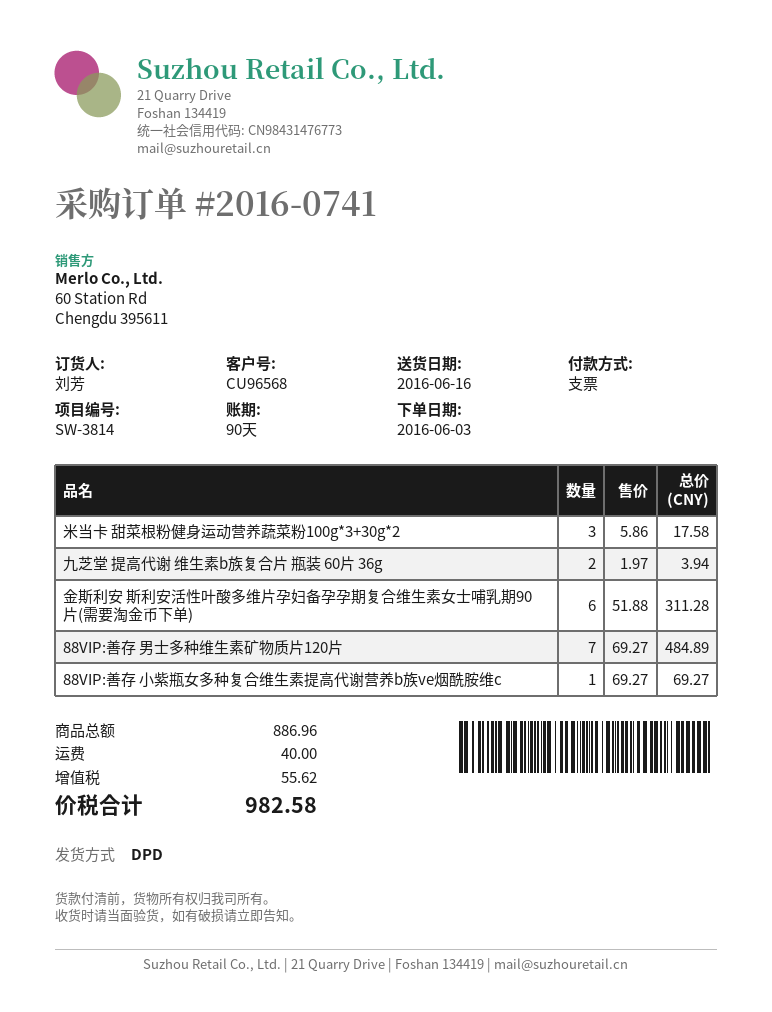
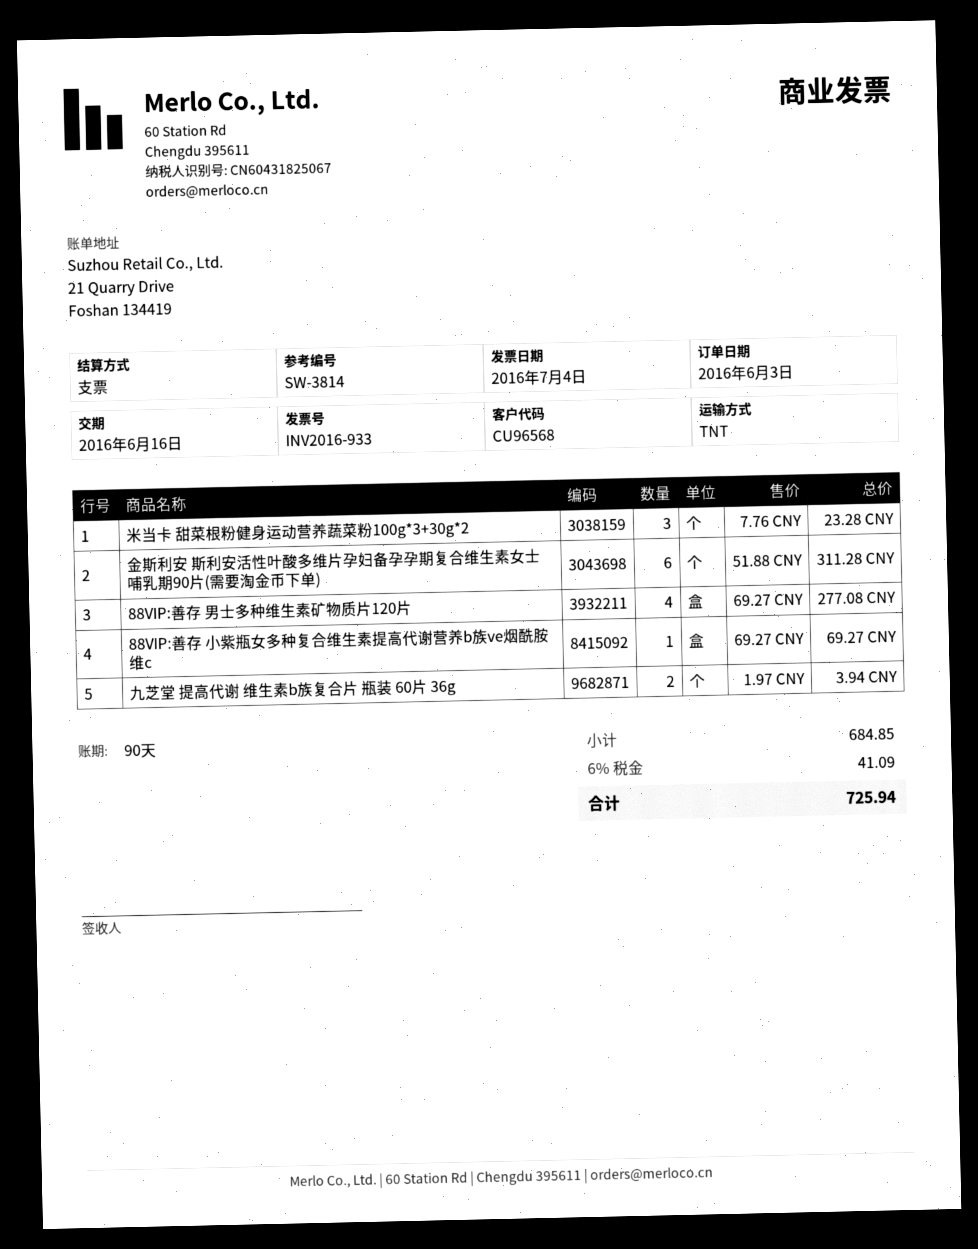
shipping method: DPD -> TNT
米当卡 甜菜根粉健身运动营养蔬菜粉100g*3+30g*2: 3 x 5.86 = 17.58 -> 3 x 7.76 = 23.28
88VIP:善存 男士多种维生素矿物质片120片: 7 x 69.27 = 484.89 -> 4 x 69.27 = 277.08
subtotal: 886.96 -> 684.85
shipping: 40.00 -> none
tax: 55.62 -> 41.09
total: 982.58 -> 725.94

